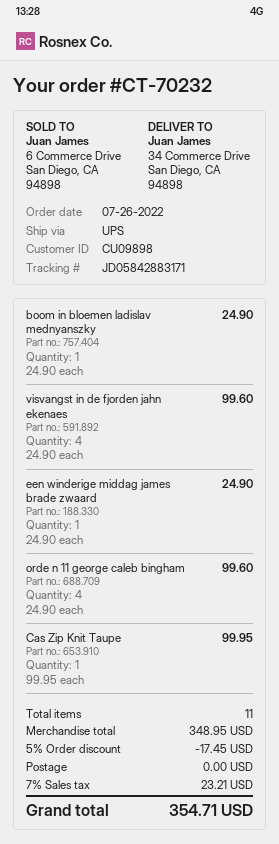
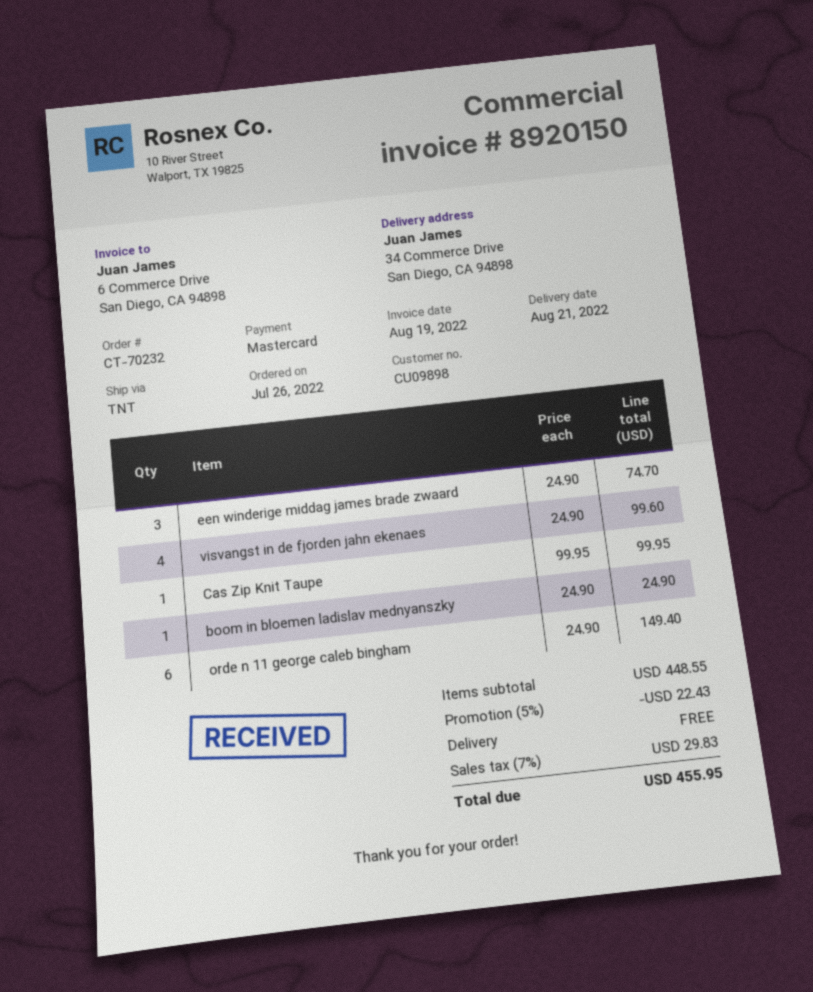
shipping method: UPS -> TNT
een winderige middag james brade zwaard: 1 x 24.90 = 24.90 -> 3 x 24.90 = 74.70
orde n 11 george caleb bingham: 4 x 24.90 = 99.60 -> 6 x 24.90 = 149.40
subtotal: 348.95 -> 448.55
discount: 5% = 17.45 -> 5% = 22.43
tax: 7% = 23.21 -> 7% = 29.83
total: 354.71 -> 455.95

